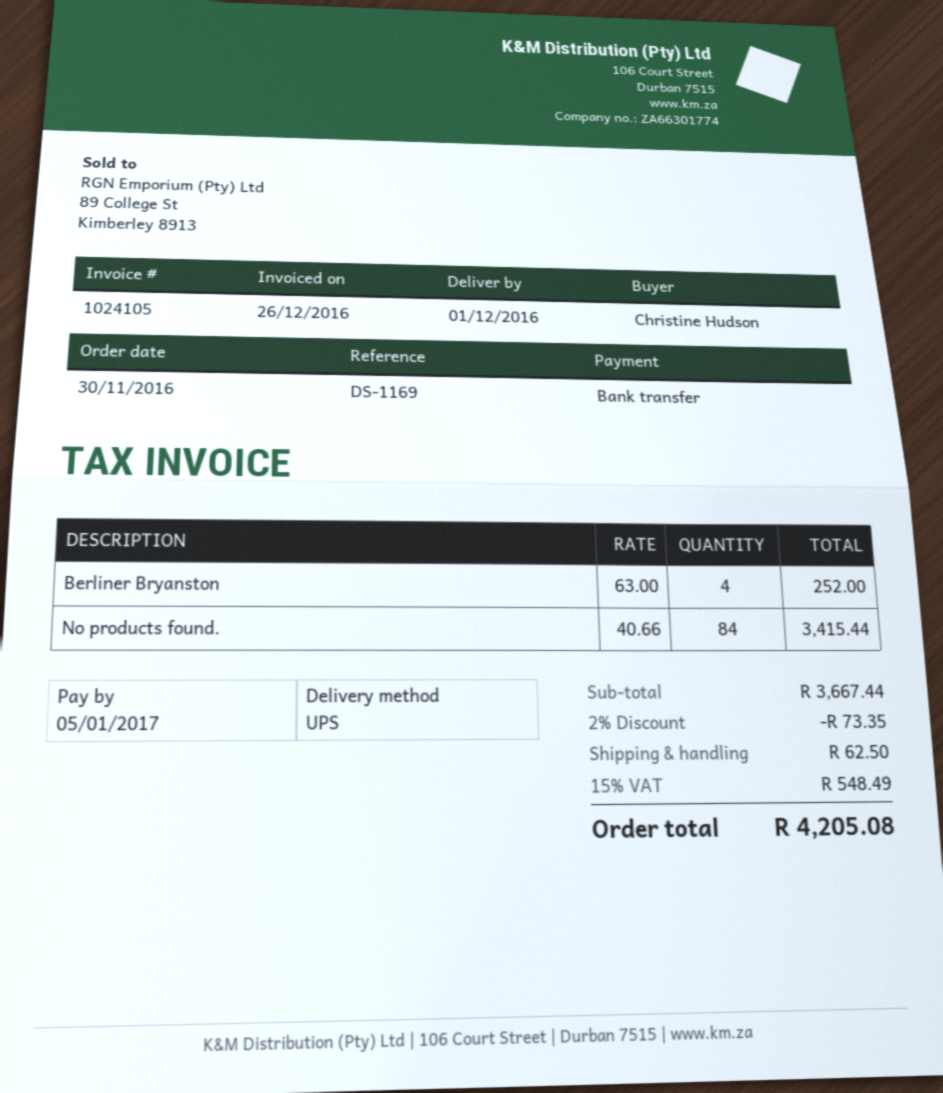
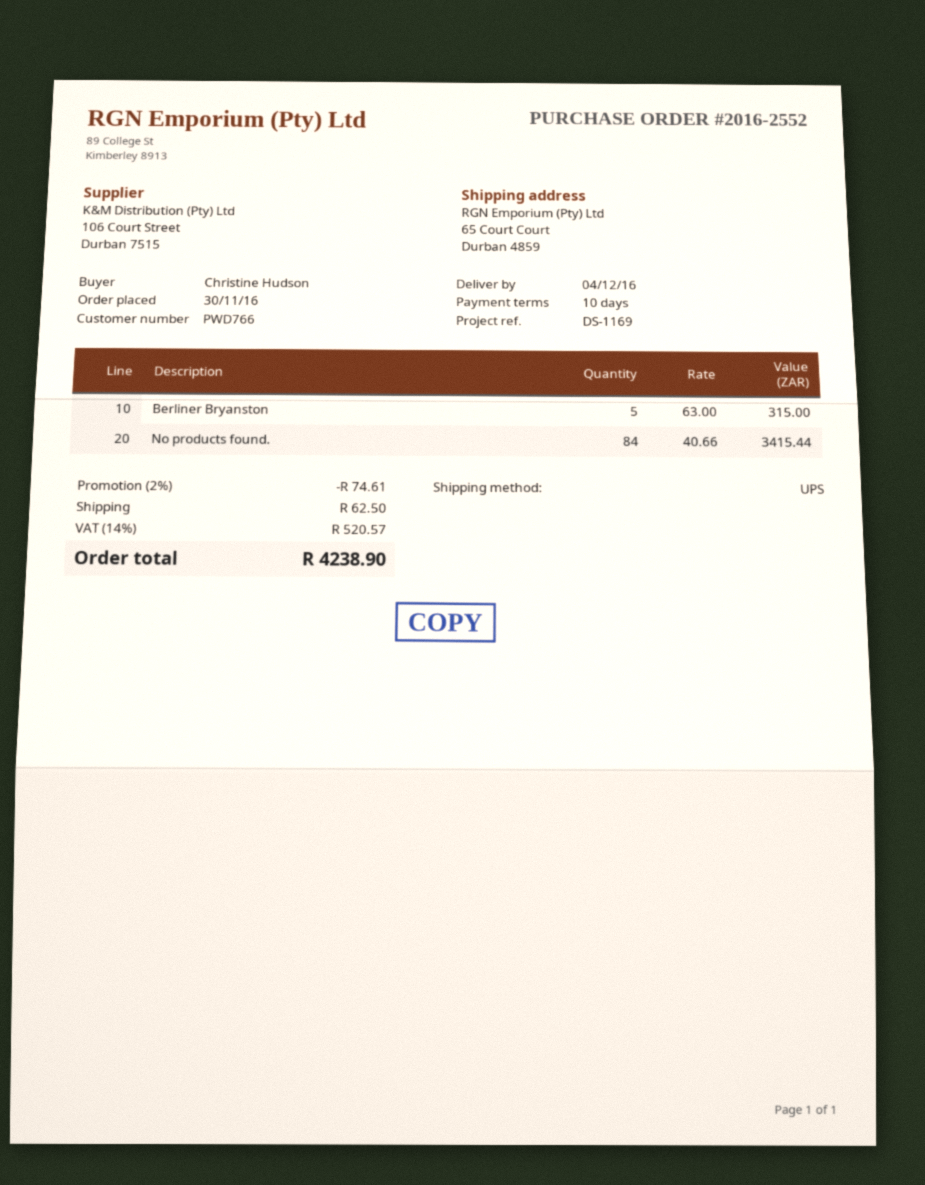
delivery date: 2016-12-01 -> 2016-12-04
Berliner Bryanston: 4 x 63.00 = 252.00 -> 5 x 63.00 = 315.00
discount: 2% = 73.35 -> 2% = 74.61
tax: 15% = 548.49 -> 14% = 520.57
total: 4205.08 -> 4238.90

